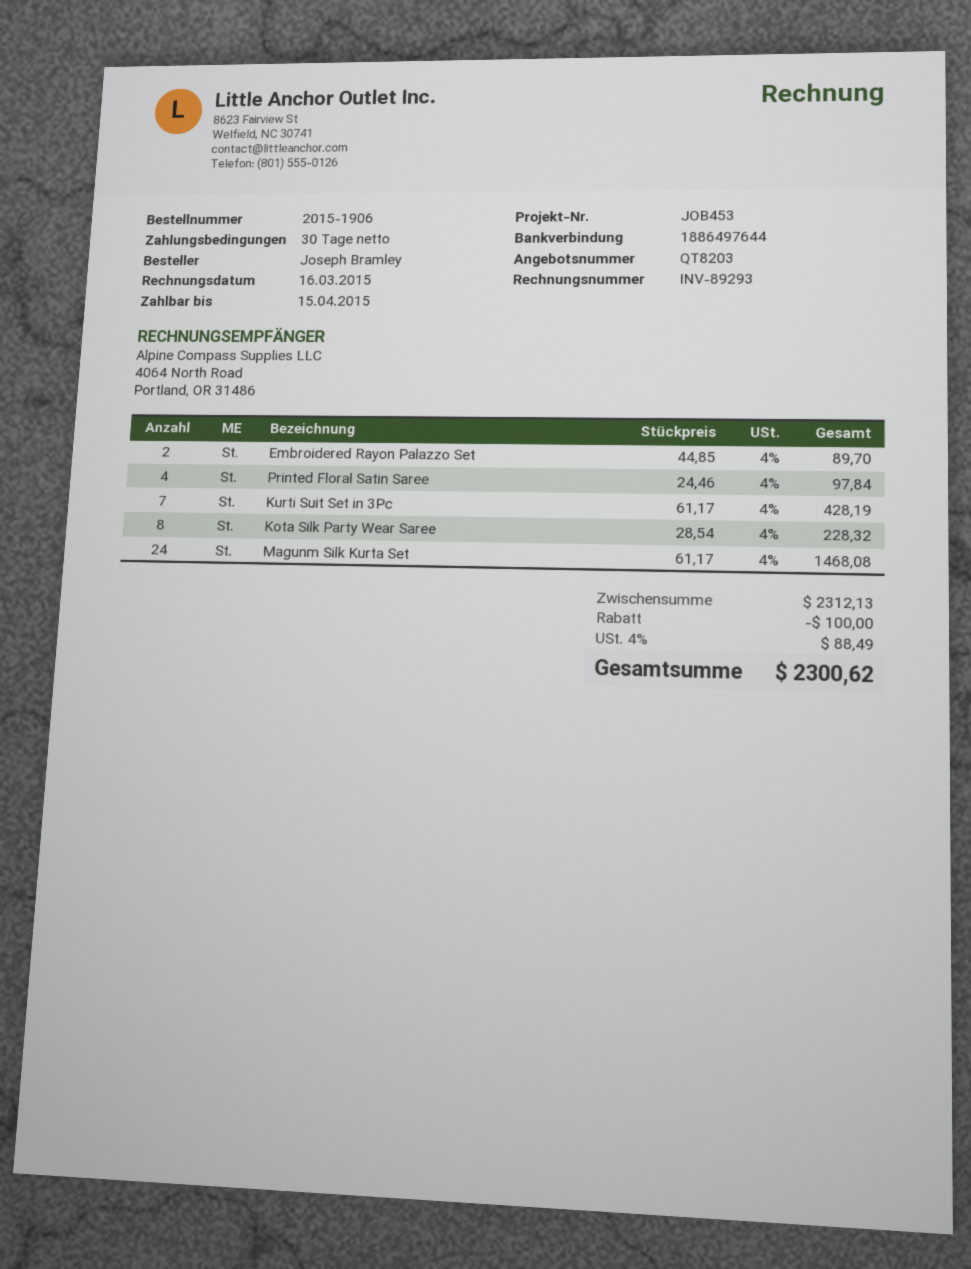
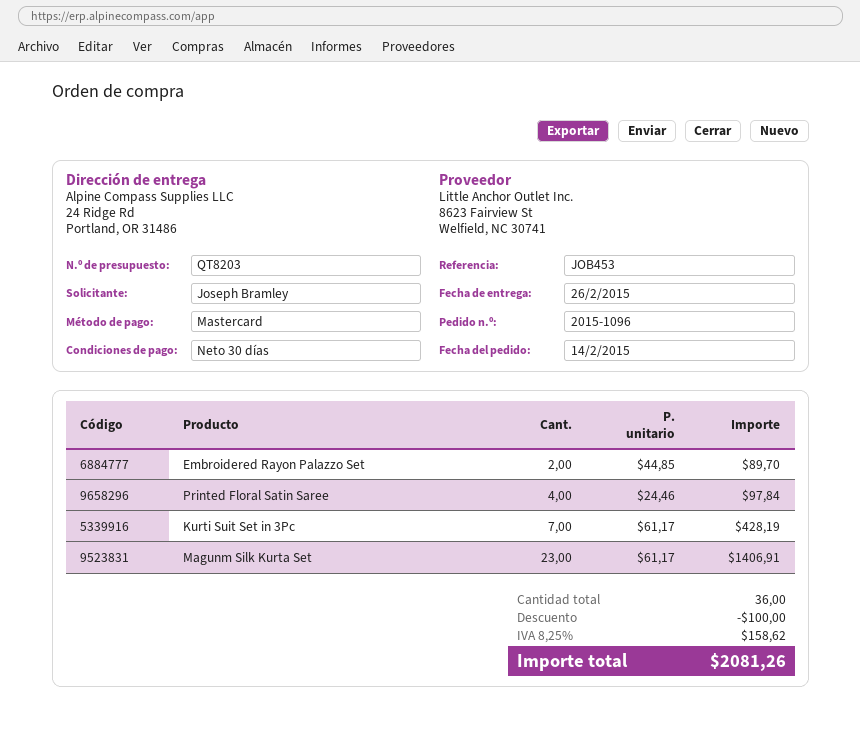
order number: 2015-1906 -> 2015-1096
Kota Silk Party Wear Saree: 8 x 28.54 = 228.32 -> none
Magunm Silk Kurta Set: 24 x 61.17 = 1468.08 -> 23 x 61.17 = 1406.91
tax: 4% = 88.49 -> 8.25% = 158.62
total: 2300.62 -> 2081.26

